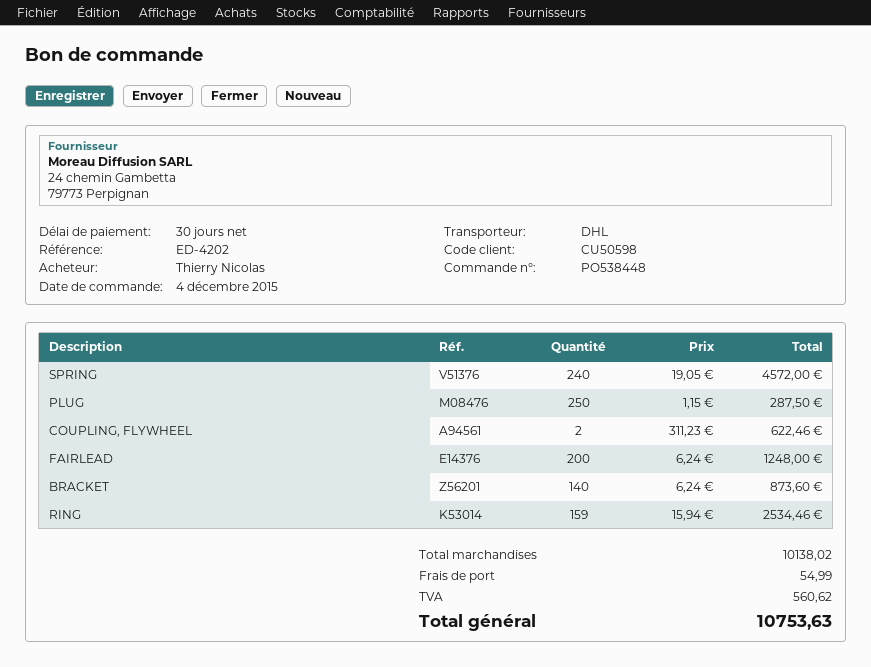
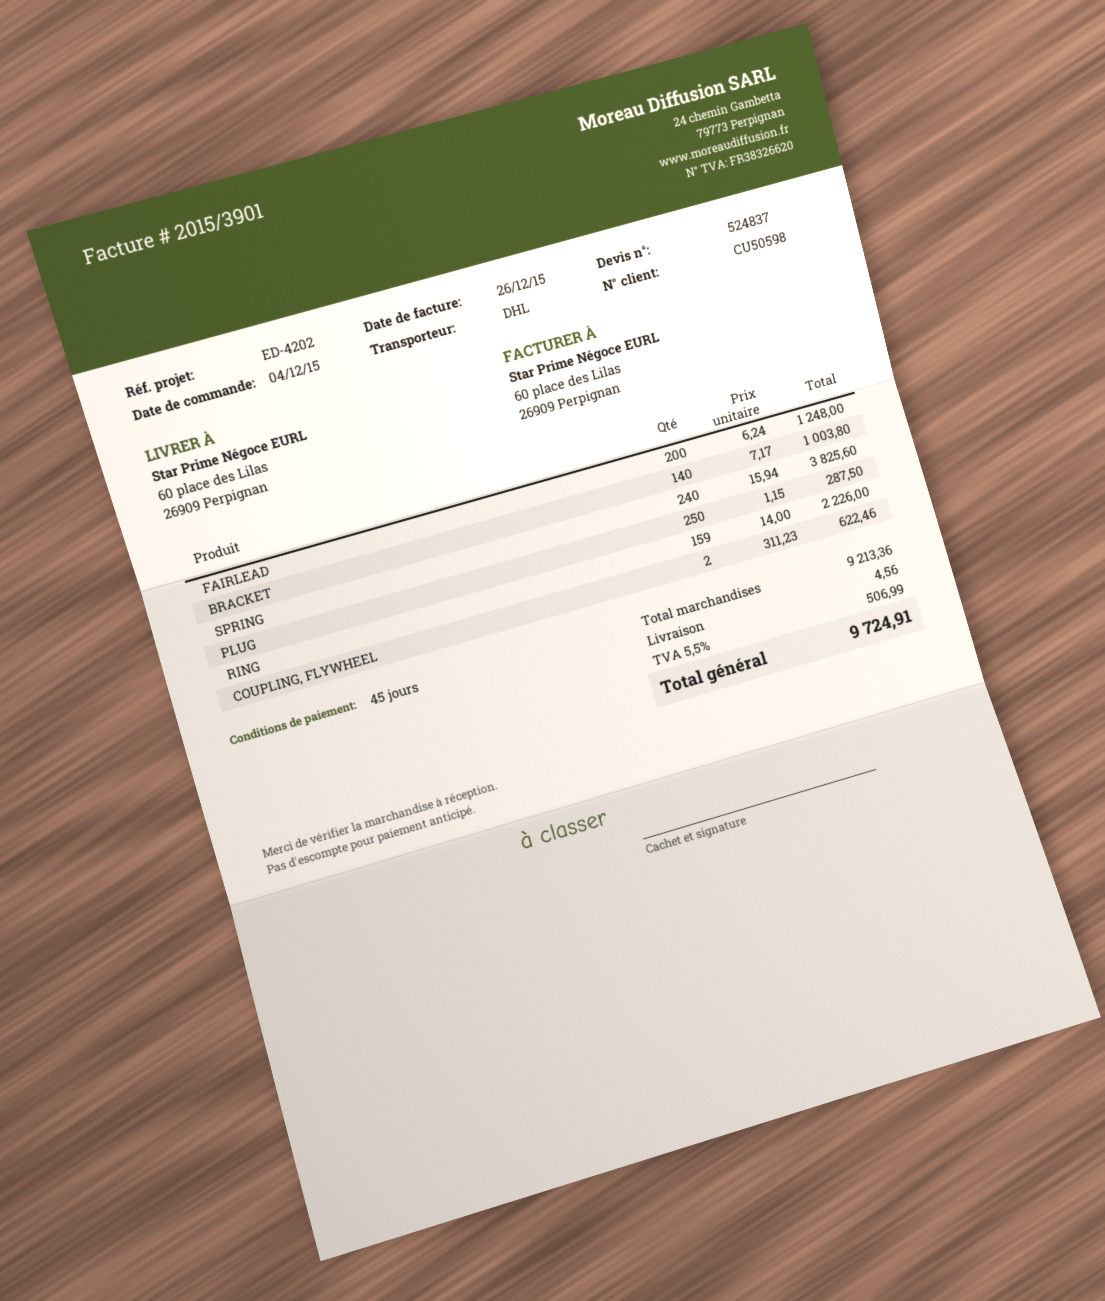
payment terms: 30 days -> 45 days
SPRING: 240 x 19.05 = 4572.00 -> 240 x 15.94 = 3825.60
BRACKET: 140 x 6.24 = 873.60 -> 140 x 7.17 = 1003.80
RING: 159 x 15.94 = 2534.46 -> 159 x 14.00 = 2226.00
subtotal: 10138.02 -> 9213.36
shipping: 54.99 -> 4.56
tax: 560.62 -> 506.99
total: 10753.63 -> 9724.91

